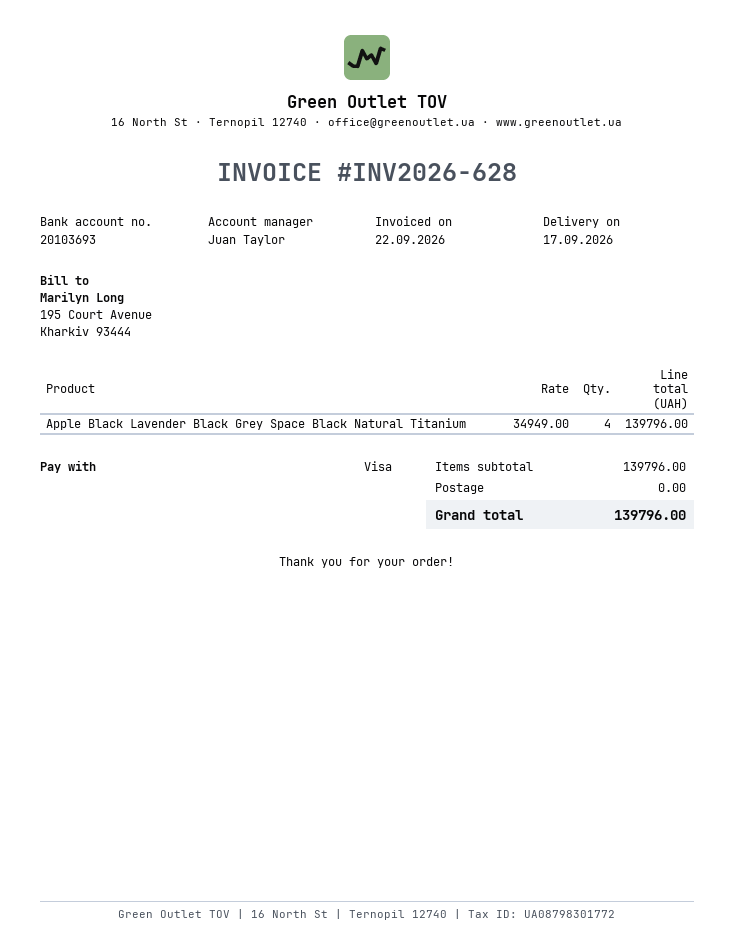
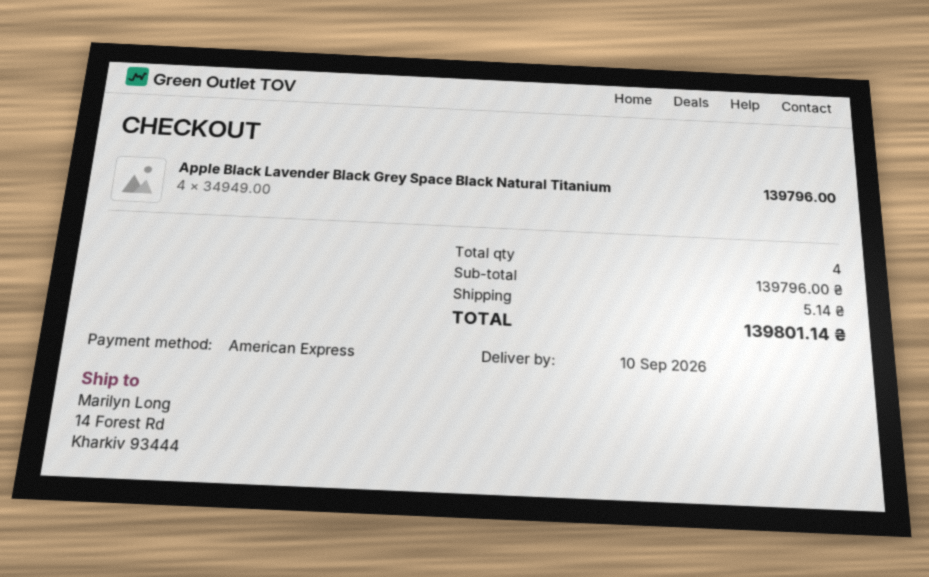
delivery date: 2026-09-17 -> 2026-09-10
payment method: Visa -> American Express
shipping: 0.00 -> 5.14
total: 139796.00 -> 139801.14

